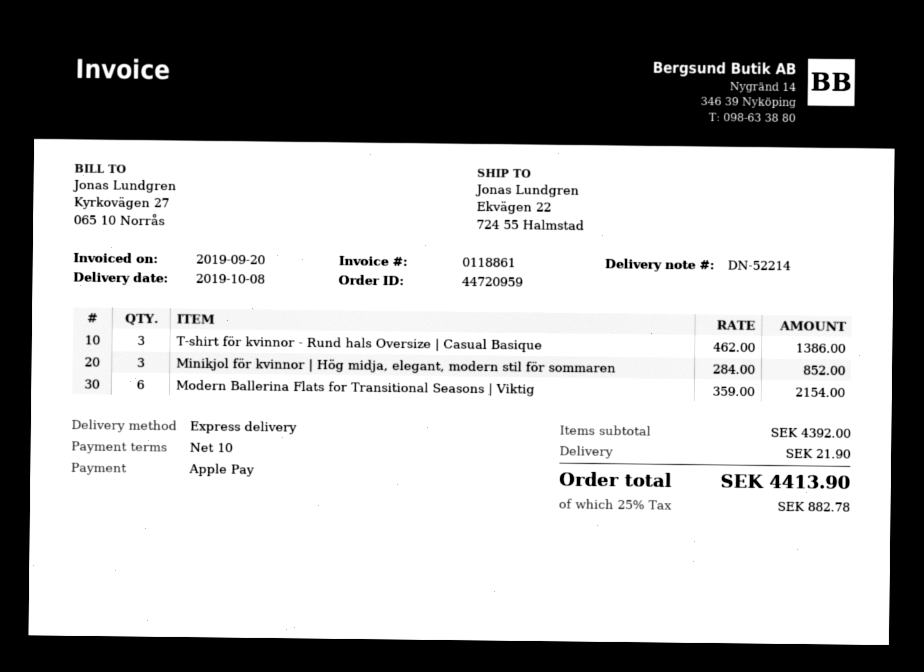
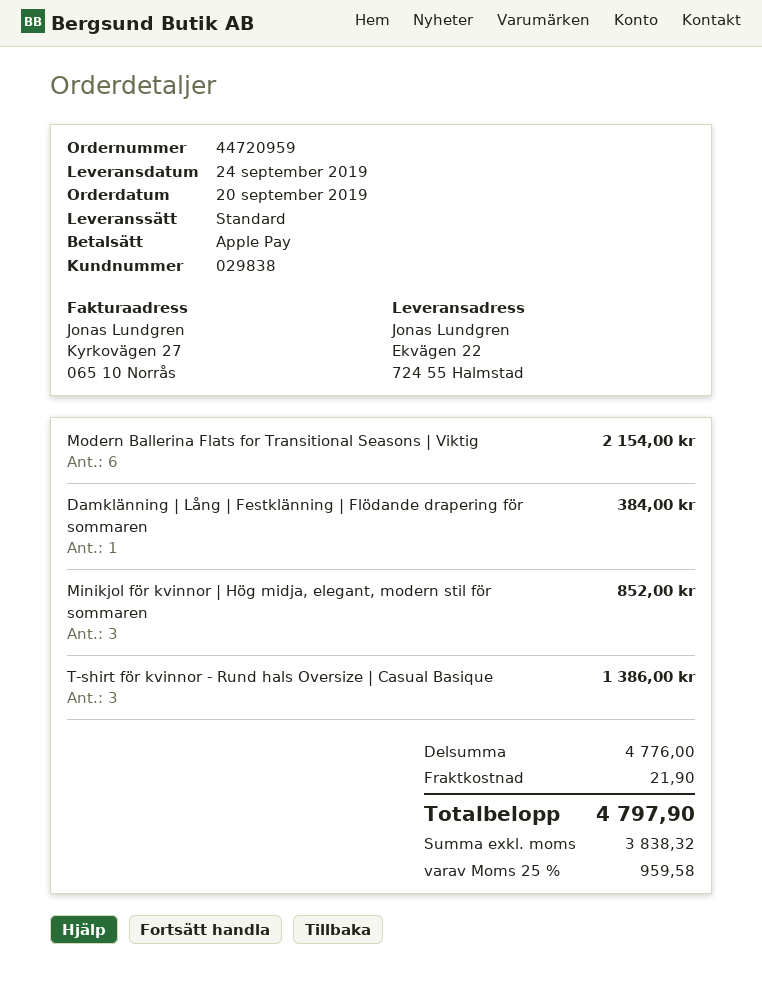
delivery date: 2019-10-08 -> 2019-09-24
shipping method: express -> standard
Damklänning | Lång | Festklänning | Flödande drapering för sommaren: none -> 1 for 384.00
subtotal: 4392.00 -> 4776.00
tax: 25% = 882.78 -> 25% = 959.58
total: 4413.90 -> 4797.90

